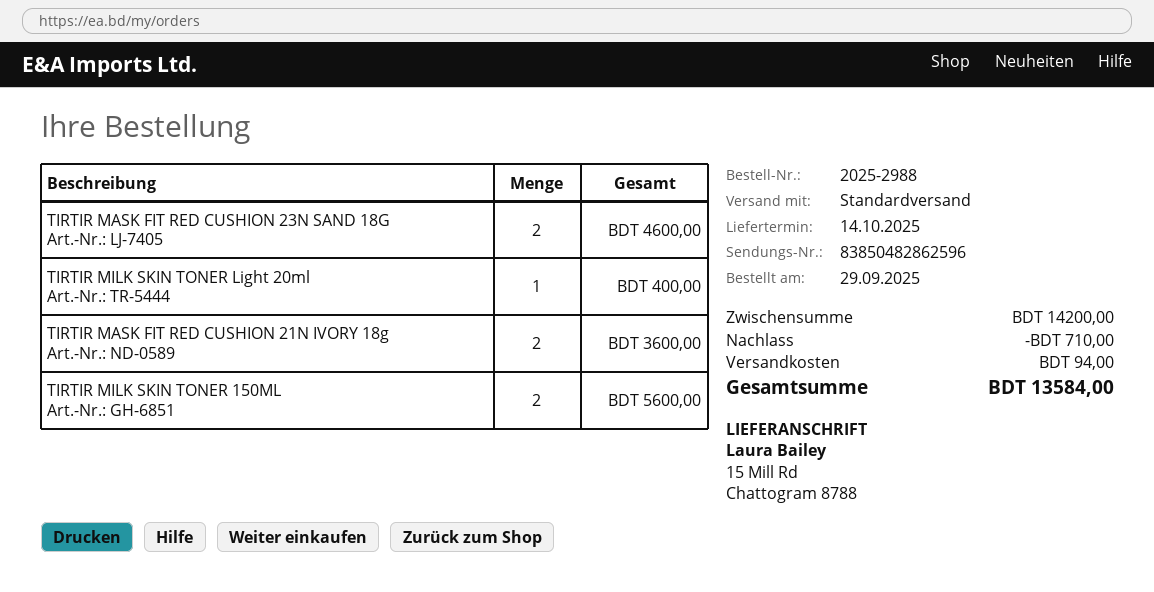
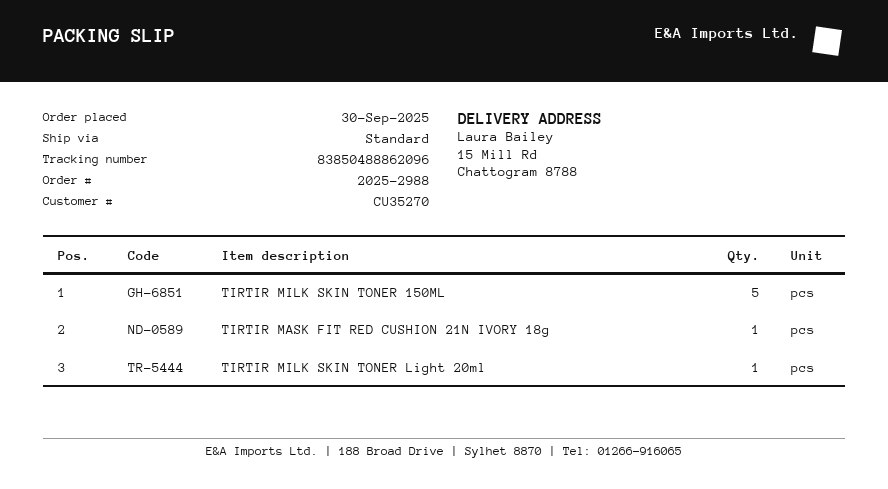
order date: 2025-09-29 -> 2025-09-30
tracking number: 83850482862596 -> 83850488862096
TIRTIR MASK FIT RED CUSHION 23N SAND 18G: 2 -> none
TIRTIR MASK FIT RED CUSHION 21N IVORY 18g: 2 -> 1
TIRTIR MILK SKIN TONER 150ML: 2 -> 5

